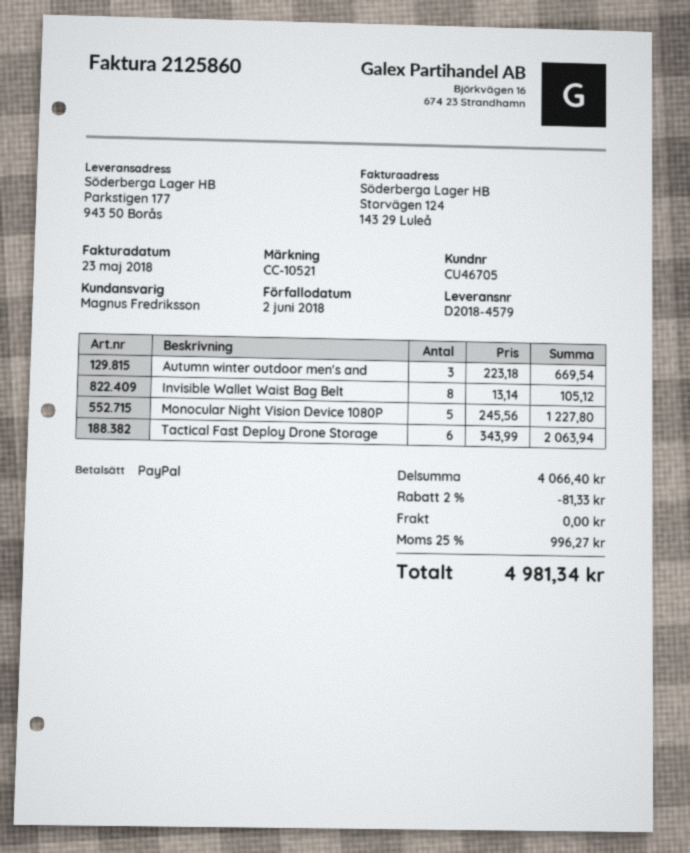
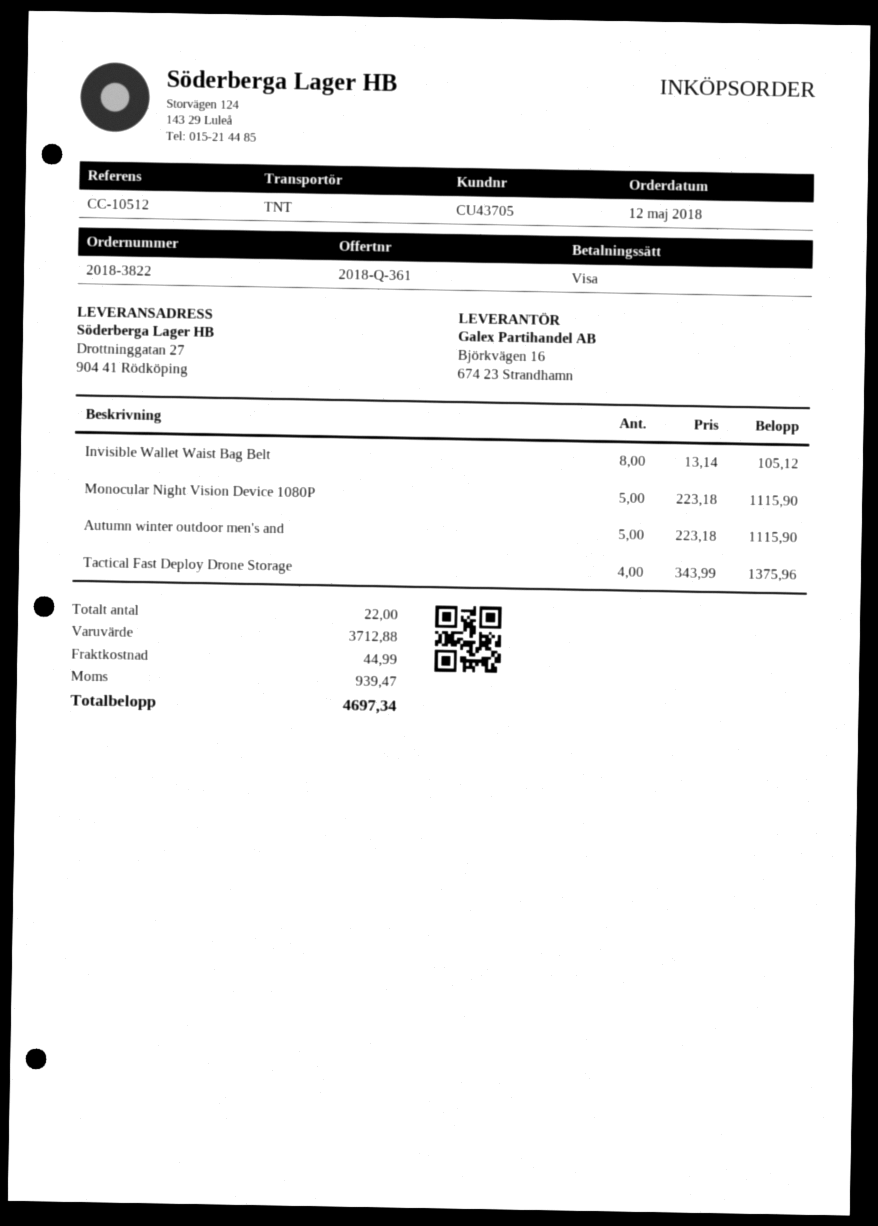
customer number: CU46705 -> CU43705
reference: CC-10521 -> CC-10512
payment method: PayPal -> Visa
ship to: Parkstigen 177, 943 50 Borås -> Drottninggatan 27, 904 41 Rödköping
Autumn winter outdoor men's and: 3 x 223.18 = 669.54 -> 5 x 223.18 = 1115.90
Monocular Night Vision Device 1080P: 5 x 245.56 = 1227.80 -> 5 x 223.18 = 1115.90
Tactical Fast Deploy Drone Storage: 6 x 343.99 = 2063.94 -> 4 x 343.99 = 1375.96
subtotal: 4066.40 -> 3712.88
discount: 2% = 81.33 -> none
shipping: 0.00 -> 44.99
tax: 996.27 -> 939.47
total: 4981.34 -> 4697.34

